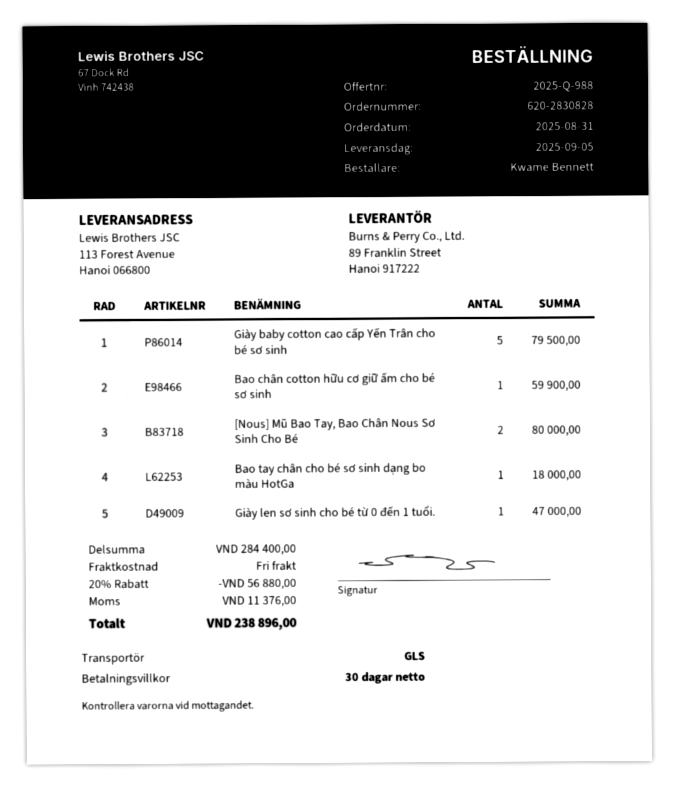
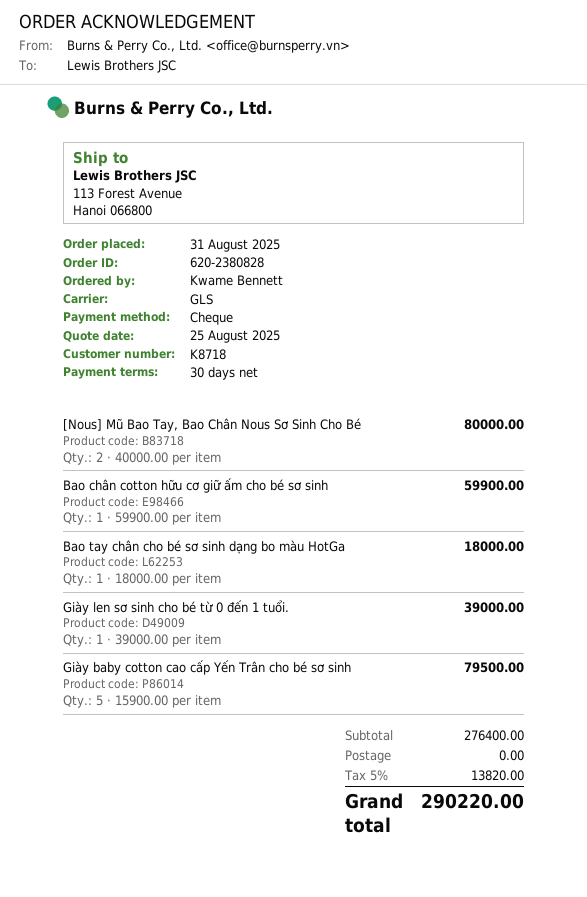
order number: 620-2830828 -> 620-2380828
Giày len sơ sinh cho bé từ 0 đến 1 tuổi.: 1 for 47000.00 -> 1 for 39000.00
subtotal: 284400.00 -> 276400.00
discount: 20% = 56880.00 -> none
tax: 11376.00 -> 13820.00
total: 238896.00 -> 290220.00

